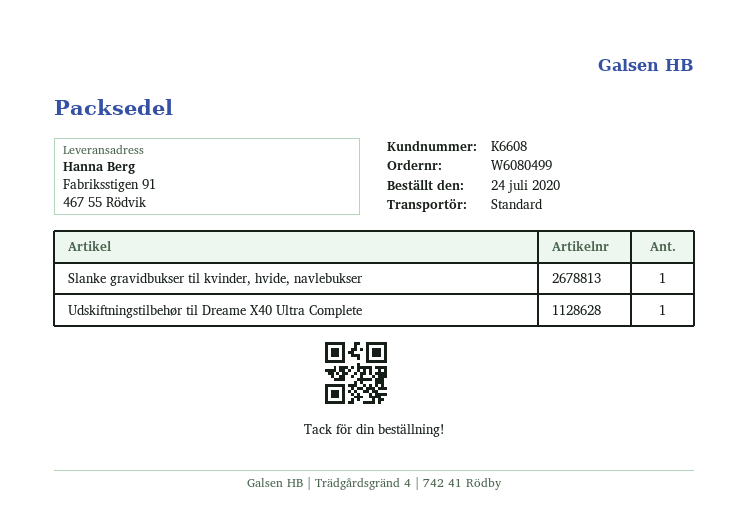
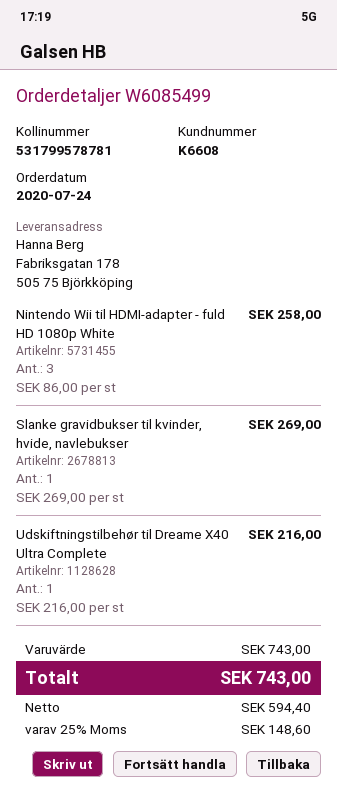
order number: W6080499 -> W6085499
ship to: Fabriksstigen 91, 467 55 Rödvik -> Fabriksgatan 178, 505 75 Björkköping
Nintendo Wii til HDMI-adapter - fuld HD 1080p White: none -> 3

